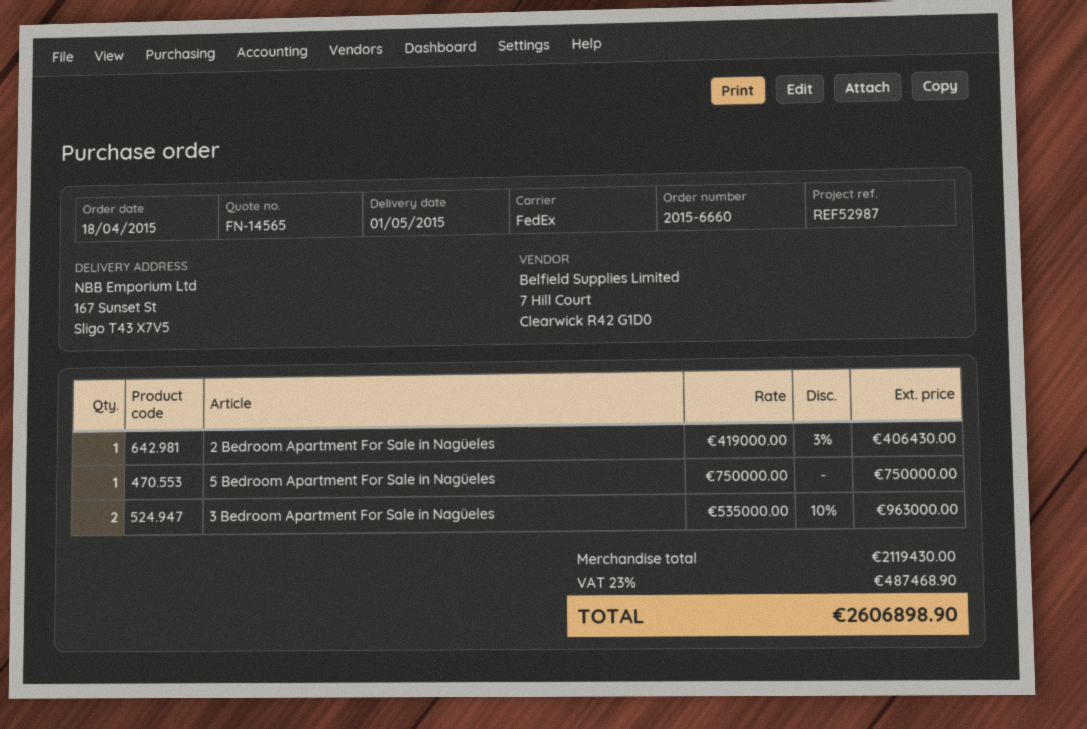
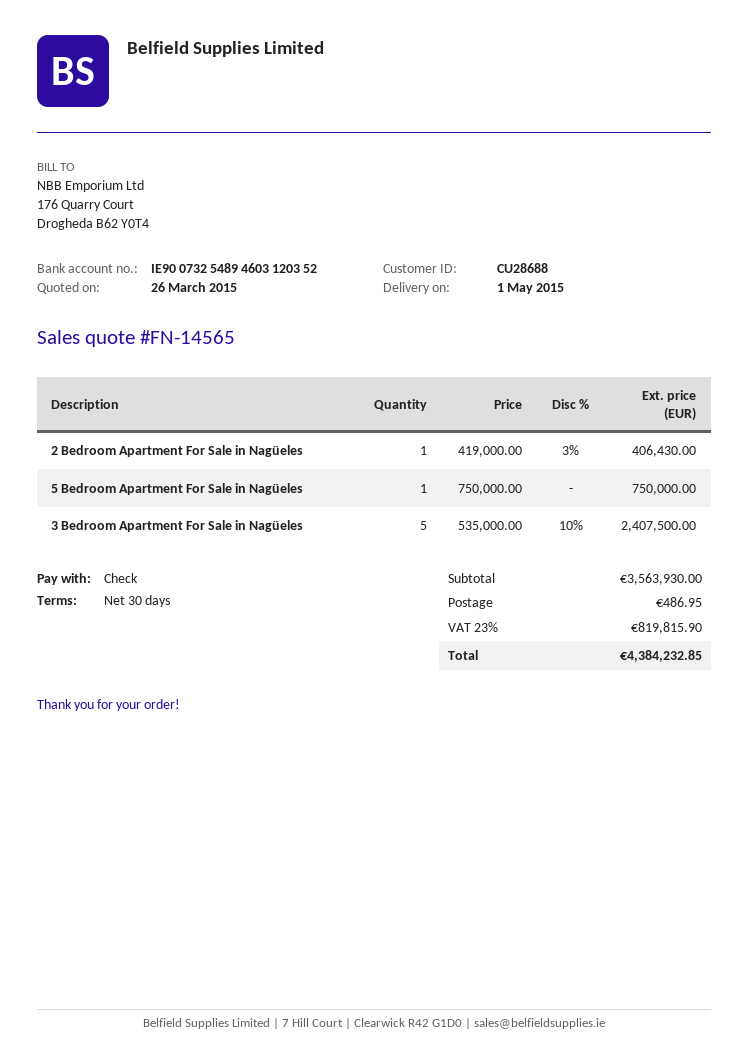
3 Bedroom Apartment For Sale in Nagüeles: 2 x 535000.00 - 10% = 963000.00 -> 5 x 535000.00 - 10% = 2407500.00
subtotal: 2119430.00 -> 3563930.00
shipping: none -> 486.95
tax: 23% = 487468.90 -> 23% = 819815.90
total: 2606898.90 -> 4384232.85

